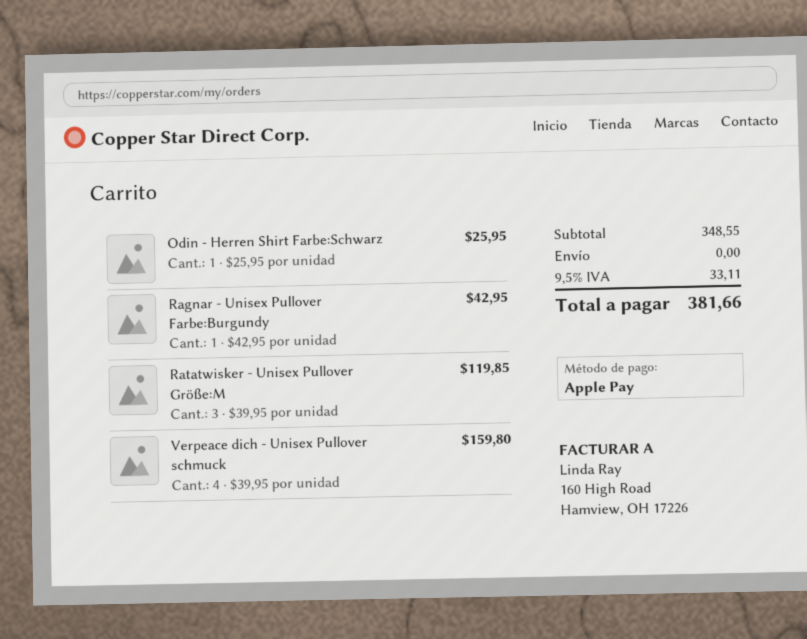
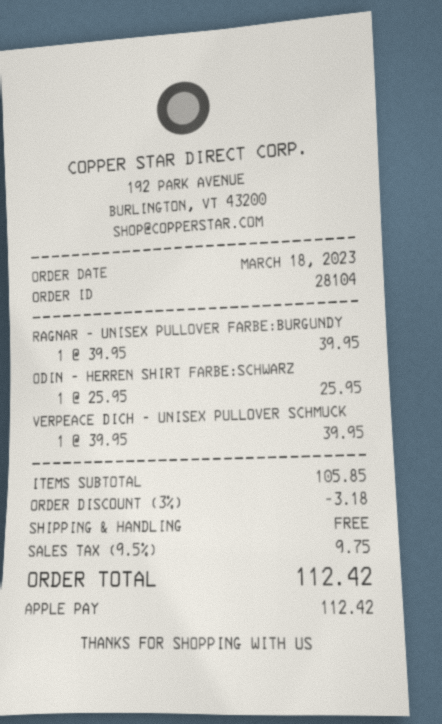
Ragnar - Unisex Pullover Farbe:Burgundy: 1 x 42.95 = 42.95 -> 1 x 39.95 = 39.95
Ratatwisker - Unisex Pullover Größe:M: 3 x 39.95 = 119.85 -> none
Verpeace dich - Unisex Pullover schmuck: 4 x 39.95 = 159.80 -> 1 x 39.95 = 39.95
subtotal: 348.55 -> 105.85
discount: none -> 3% = 3.18
tax: 9.5% = 33.11 -> 9.5% = 9.75
total: 381.66 -> 112.42

